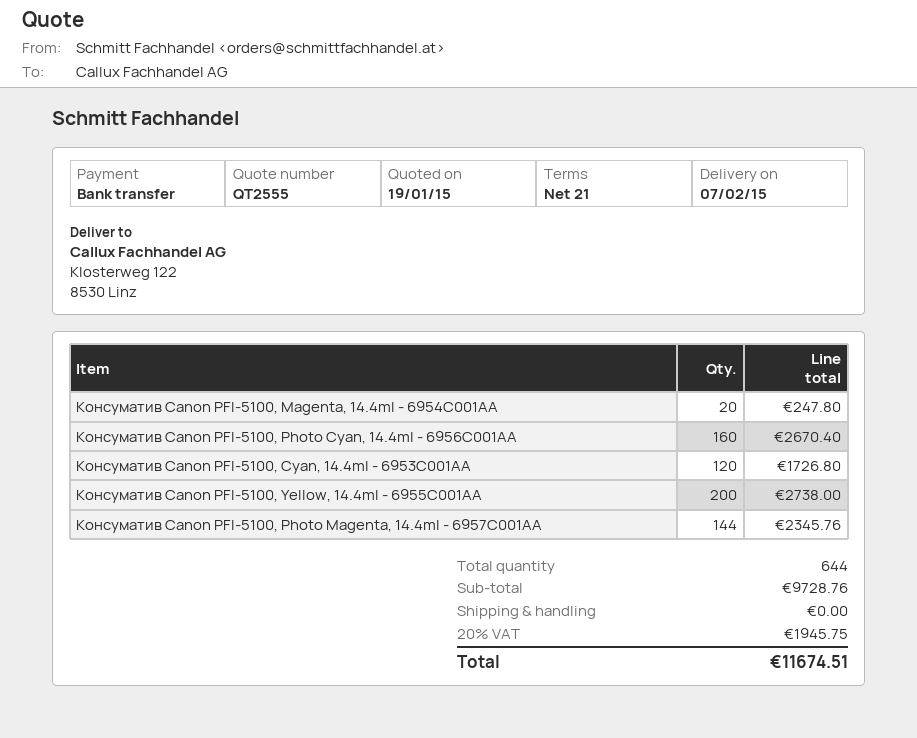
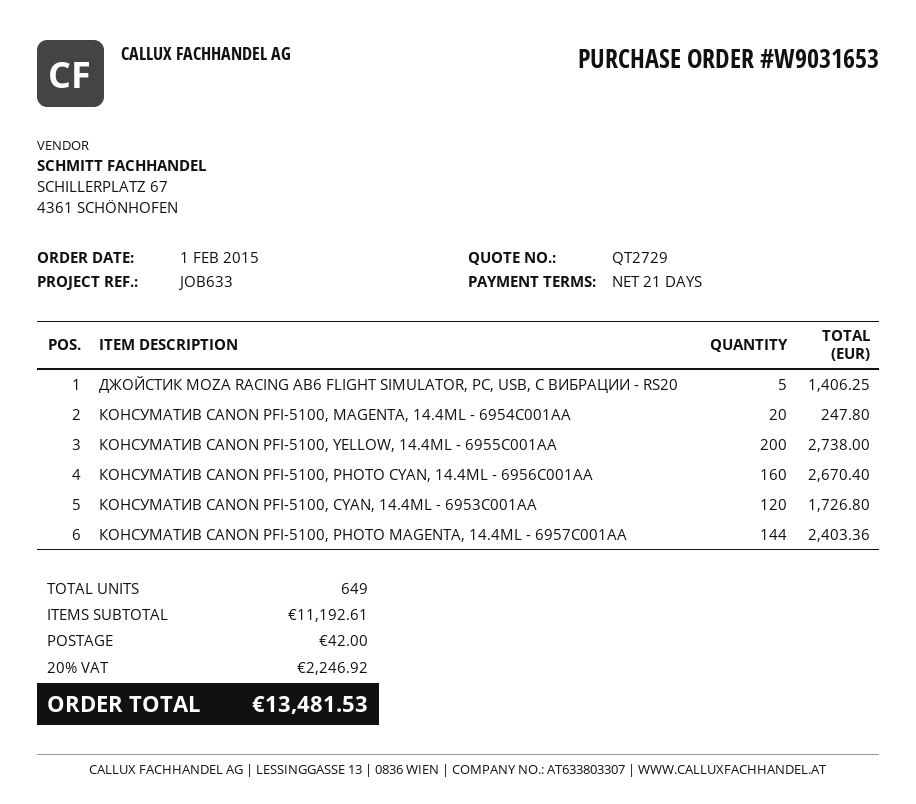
quote number: QT2555 -> QT2729
Консуматив Canon PFI-5100, Photo Magenta, 14.4ml - 6957C001AA: 144 for 2345.76 -> 144 for 2403.36
ДЖОЙСТИК MOZA RACING AB6 FLIGHT SIMULATOR, PC, USB, С ВИБРАЦИИ - RS20: none -> 5 for 1406.25
total quantity: 644 -> 649
subtotal: 9728.76 -> 11192.61
shipping: 0.00 -> 42.00
tax: 20% = 1945.75 -> 20% = 2246.92
total: 11674.51 -> 13481.53

